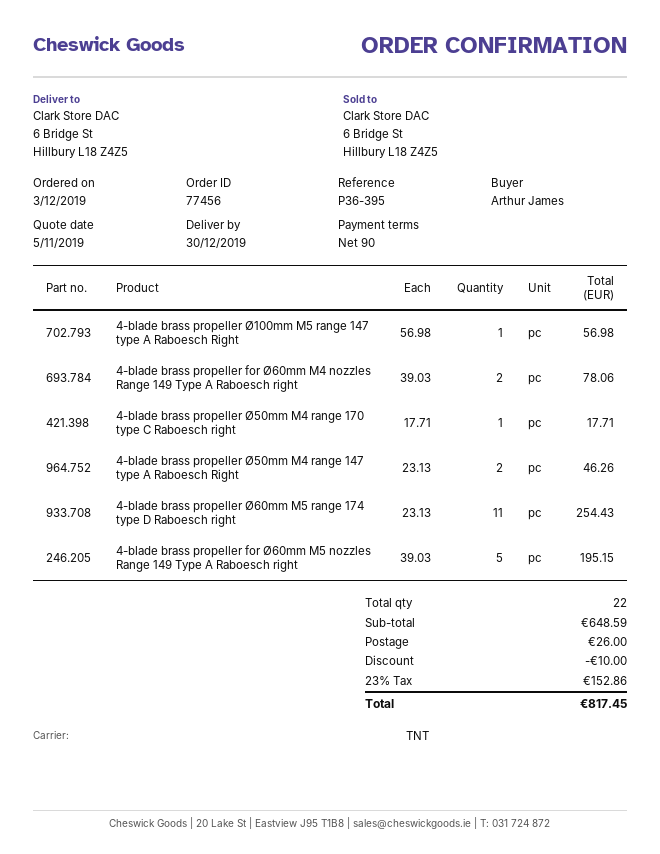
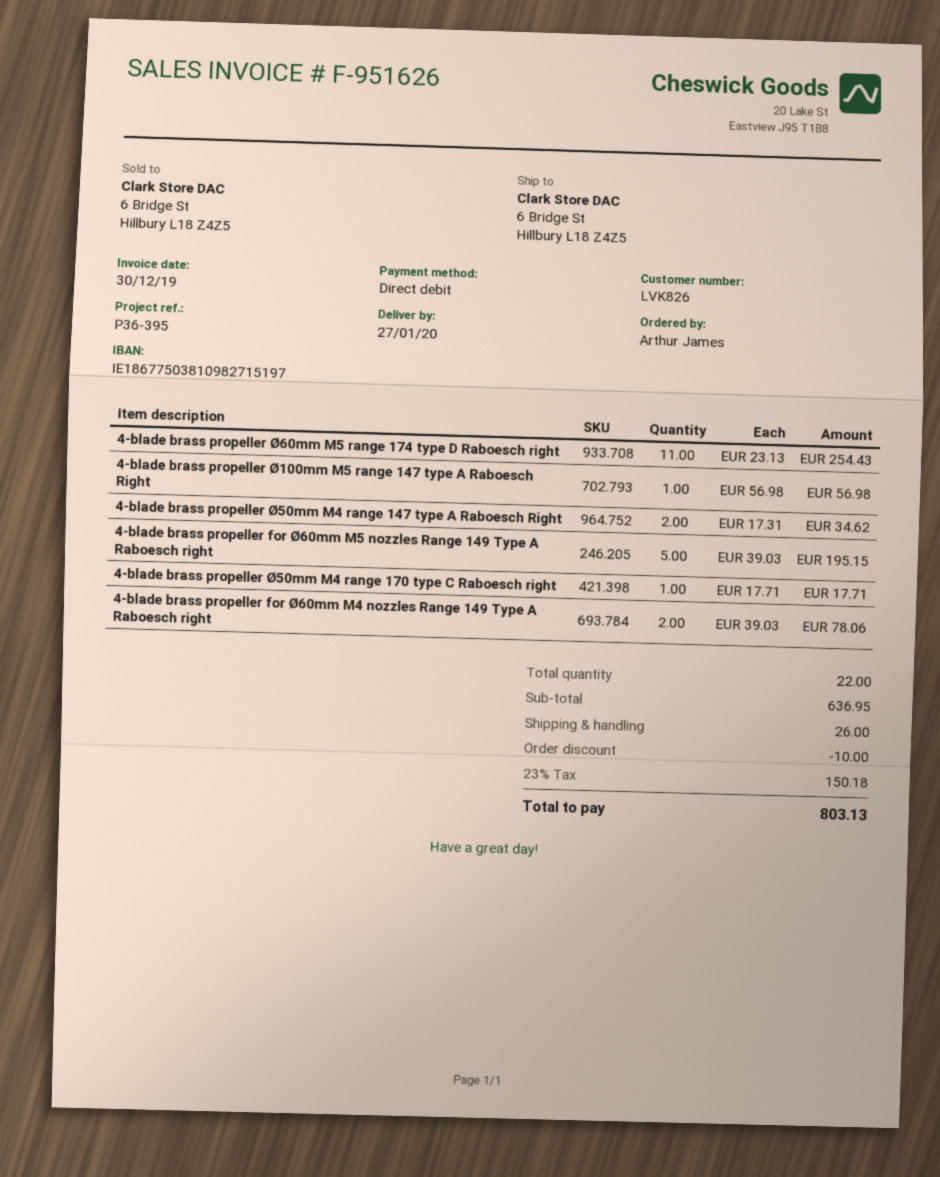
delivery date: 2019-12-30 -> 2020-01-27
4-blade brass propeller Ø50mm M4 range 147 type A Raboesch Right: 2 x 23.13 = 46.26 -> 2 x 17.31 = 34.62
subtotal: 648.59 -> 636.95
tax: 23% = 152.86 -> 23% = 150.18
total: 817.45 -> 803.13

